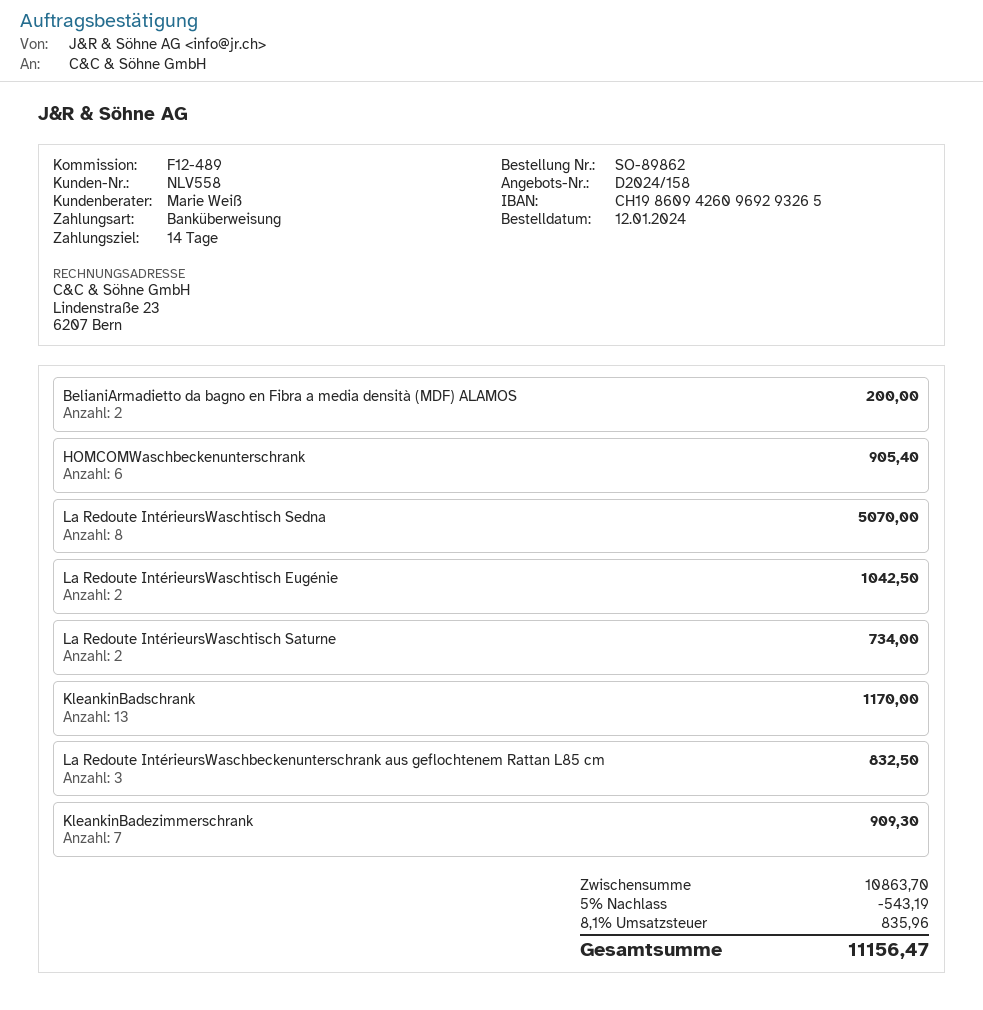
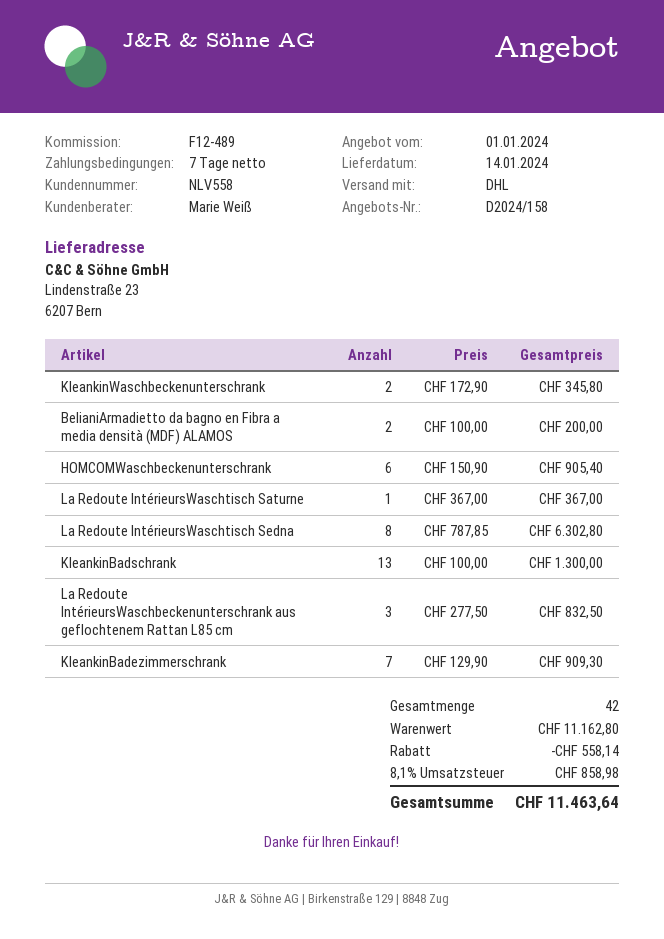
payment terms: 14 days -> 7 days
La Redoute IntérieursWaschtisch Sedna: 8 for 5070.00 -> 8 for 6302.80
La Redoute IntérieursWaschtisch Eugénie: 2 for 1042.50 -> none
La Redoute IntérieursWaschtisch Saturne: 2 for 734.00 -> 1 for 367.00
KleankinBadschrank: 13 for 1170.00 -> 13 for 1300.00
KleankinWaschbeckenunterschrank: none -> 2 for 345.80
subtotal: 10863.70 -> 11162.80
discount: 543.19 -> 558.14
tax: 8.1% = 835.96 -> 8.1% = 858.98
total: 11156.47 -> 11463.64

